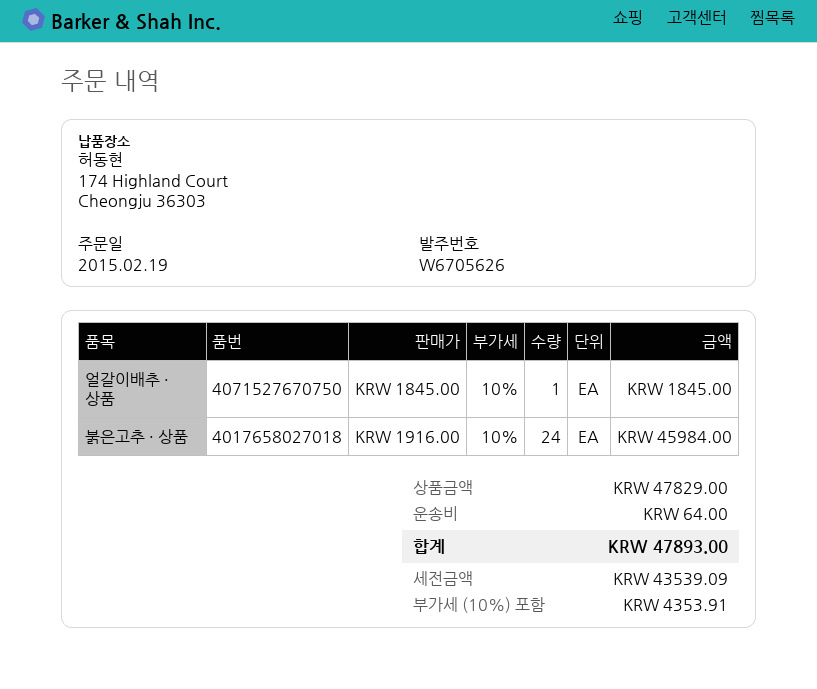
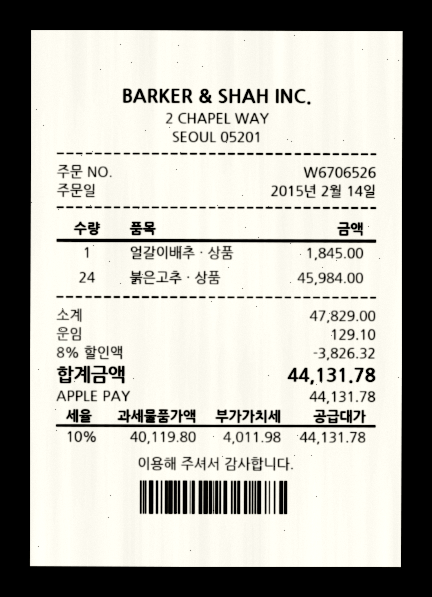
order number: W6705626 -> W6706526
order date: 2015-02-19 -> 2015-02-14
discount: none -> 8% = 3826.32
shipping: 64.00 -> 129.10
net: 43539.09 -> 40119.80
tax: 10% = 4353.91 -> 10% = 4011.98
total: 47893.00 -> 44131.78

